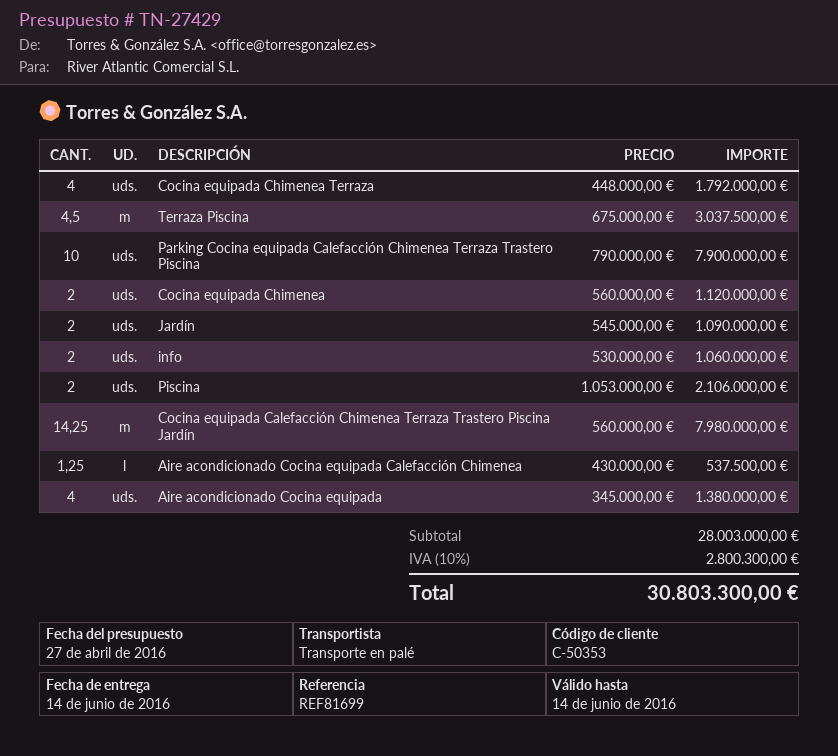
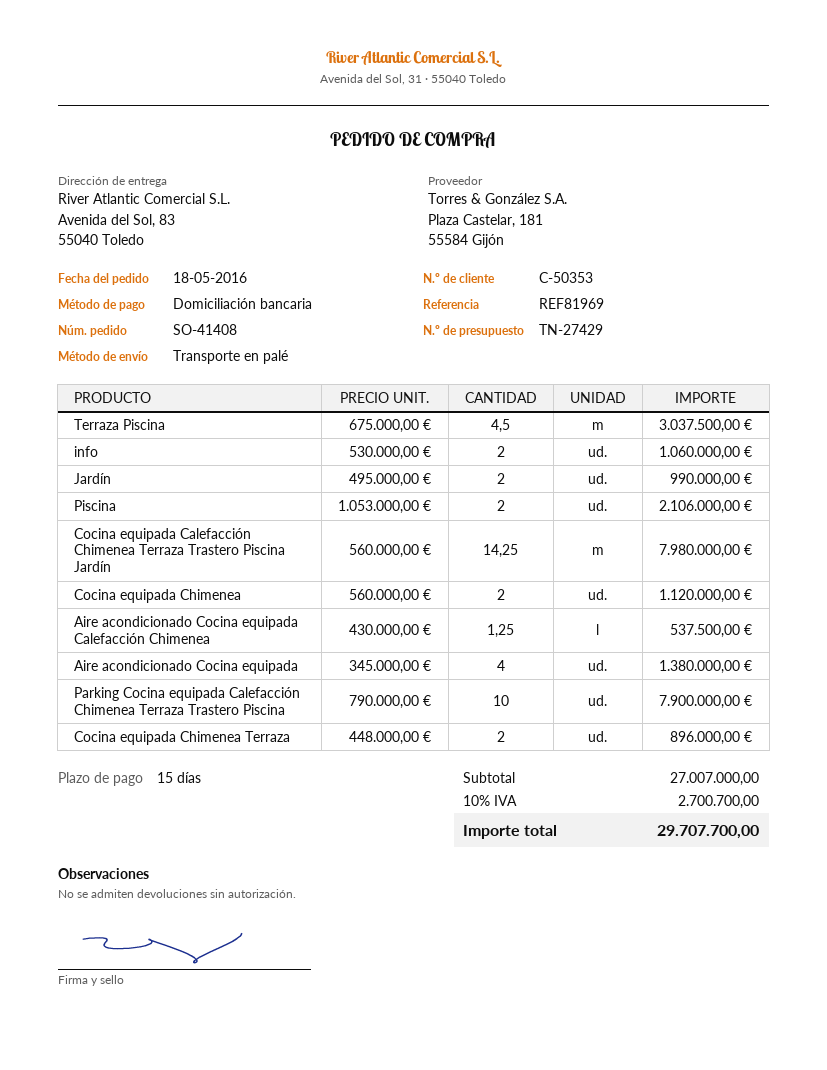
reference: REF81699 -> REF81969
Cocina equipada Chimenea Terraza: 4 x 448000.00 = 1792000.00 -> 2 x 448000.00 = 896000.00
Jardín: 2 x 545000.00 = 1090000.00 -> 2 x 495000.00 = 990000.00
subtotal: 28003000.00 -> 27007000.00
tax: 10% = 2800300.00 -> 10% = 2700700.00
total: 30803300.00 -> 29707700.00

